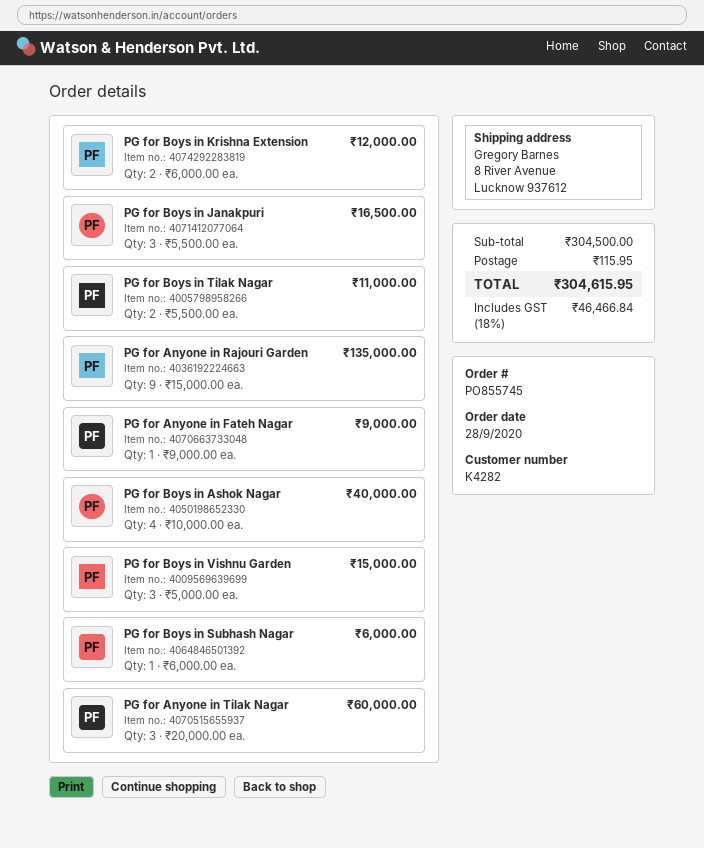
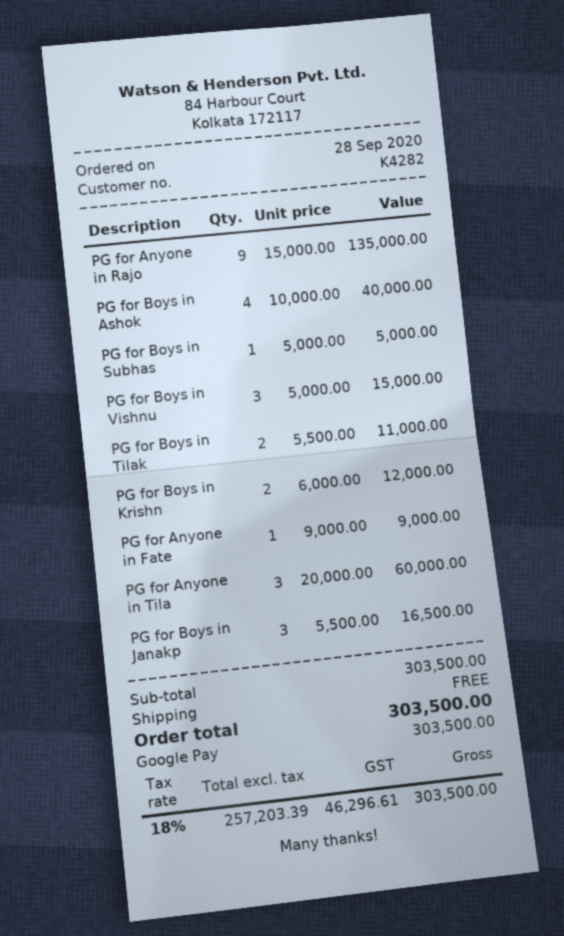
PG for Boys in Subhash Nagar: 1 x 6000.00 = 6000.00 -> 1 x 5000.00 = 5000.00
subtotal: 304500.00 -> 303500.00
shipping: 115.95 -> 0.00
tax: 18% = 46466.84 -> 18% = 46296.61
total: 304615.95 -> 303500.00

